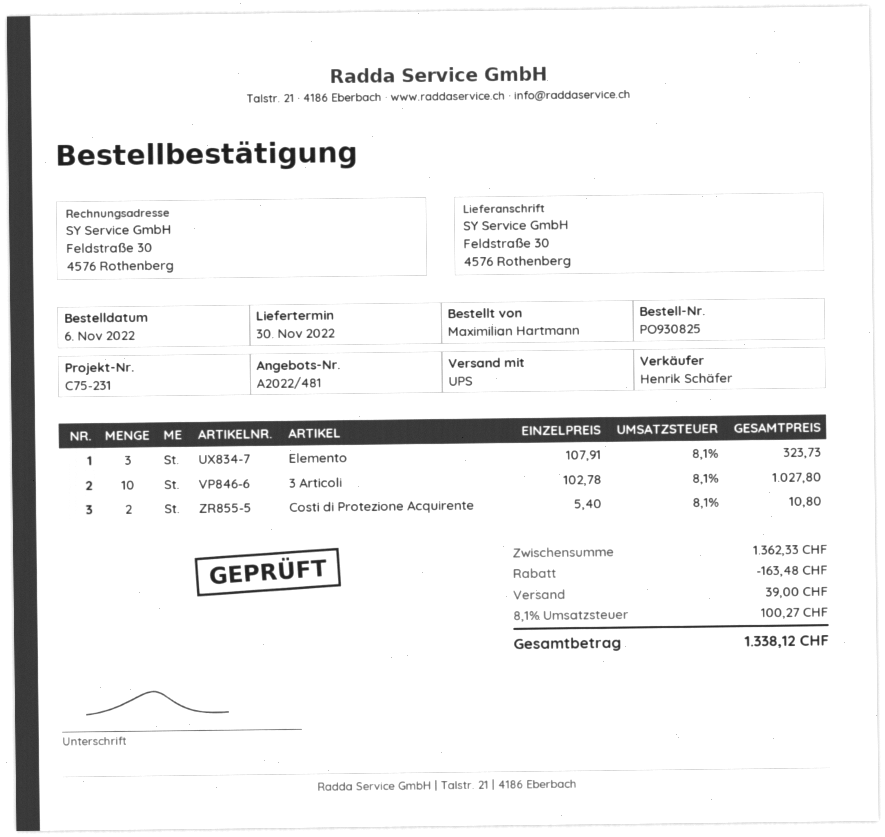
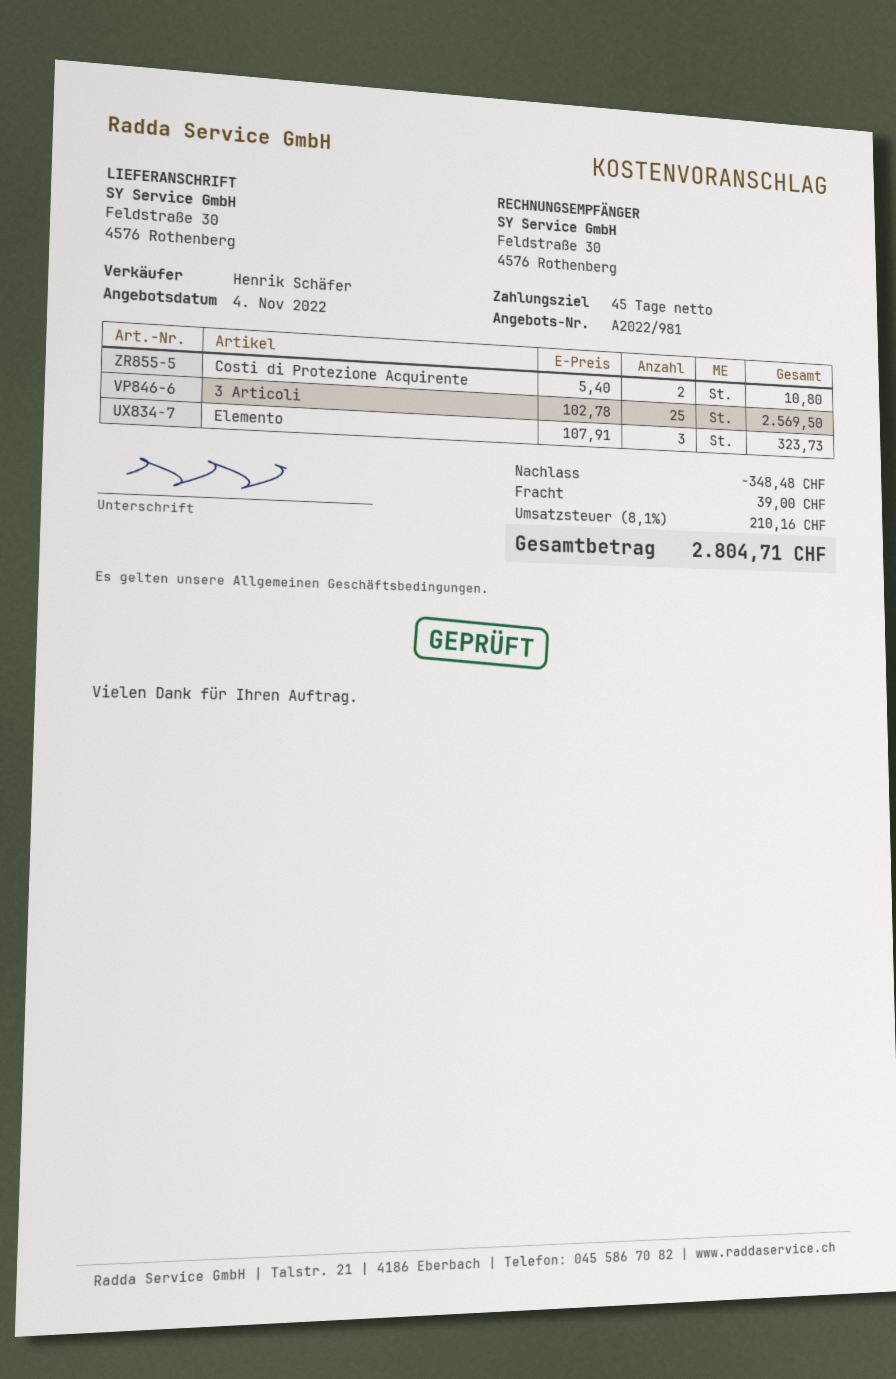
quote number: A2022/481 -> A2022/981
3 Articoli: 10 x 102.78 = 1027.80 -> 25 x 102.78 = 2569.50
discount: 163.48 -> 348.48
tax: 8.1% = 100.27 -> 8.1% = 210.16
total: 1338.12 -> 2804.71

